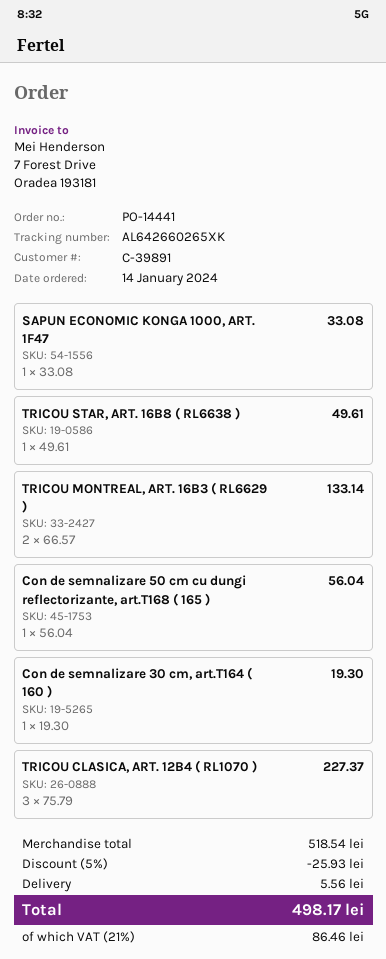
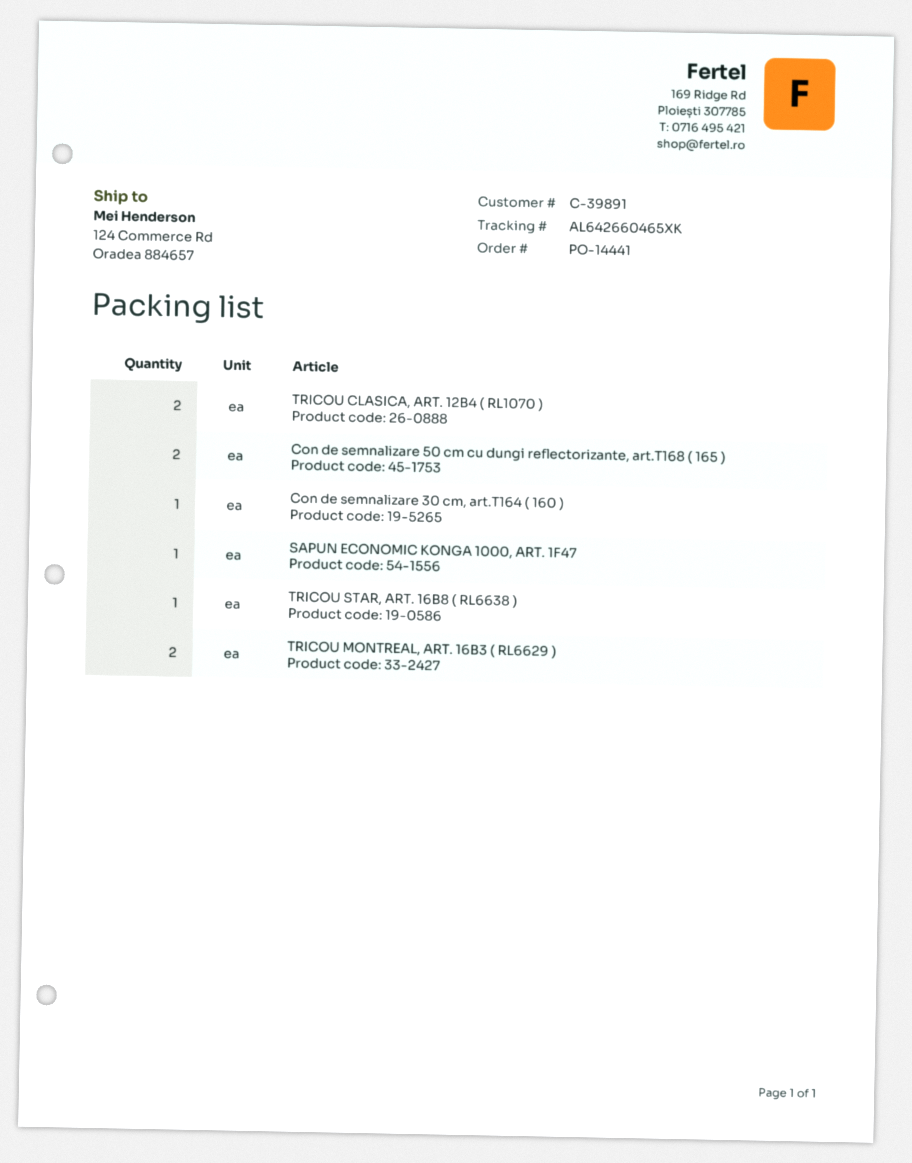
tracking number: AL642660265XK -> AL642660465XK
Con de semnalizare 50 cm cu dungi reflectorizante, art.T168 ( 165 ): 1 -> 2
TRICOU CLASICA, ART. 12B4 ( RL1070 ): 3 -> 2

